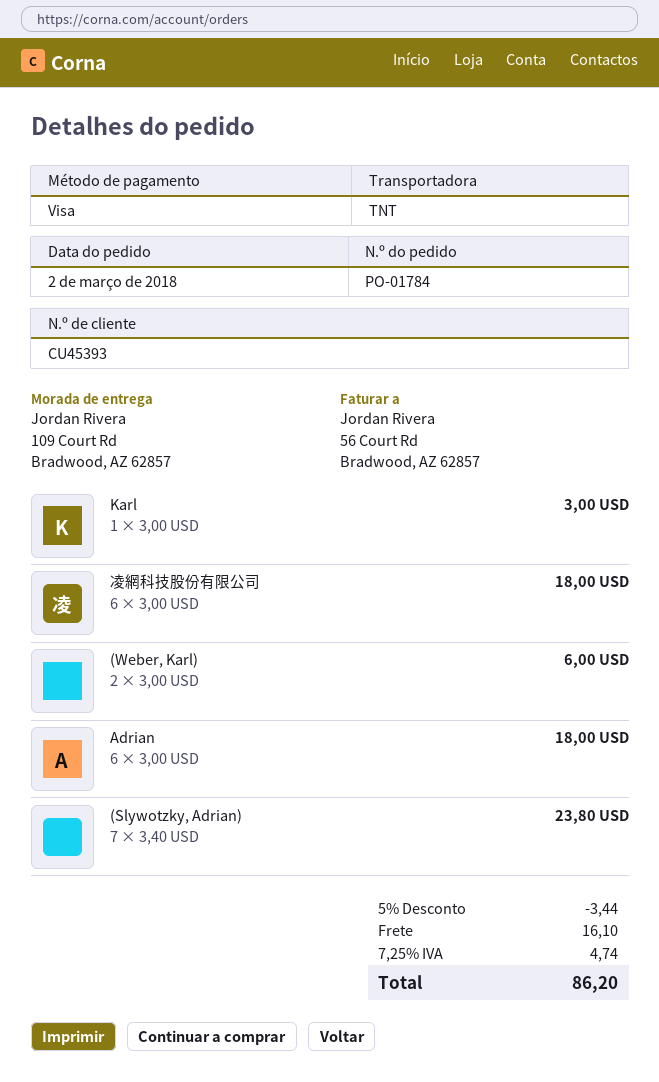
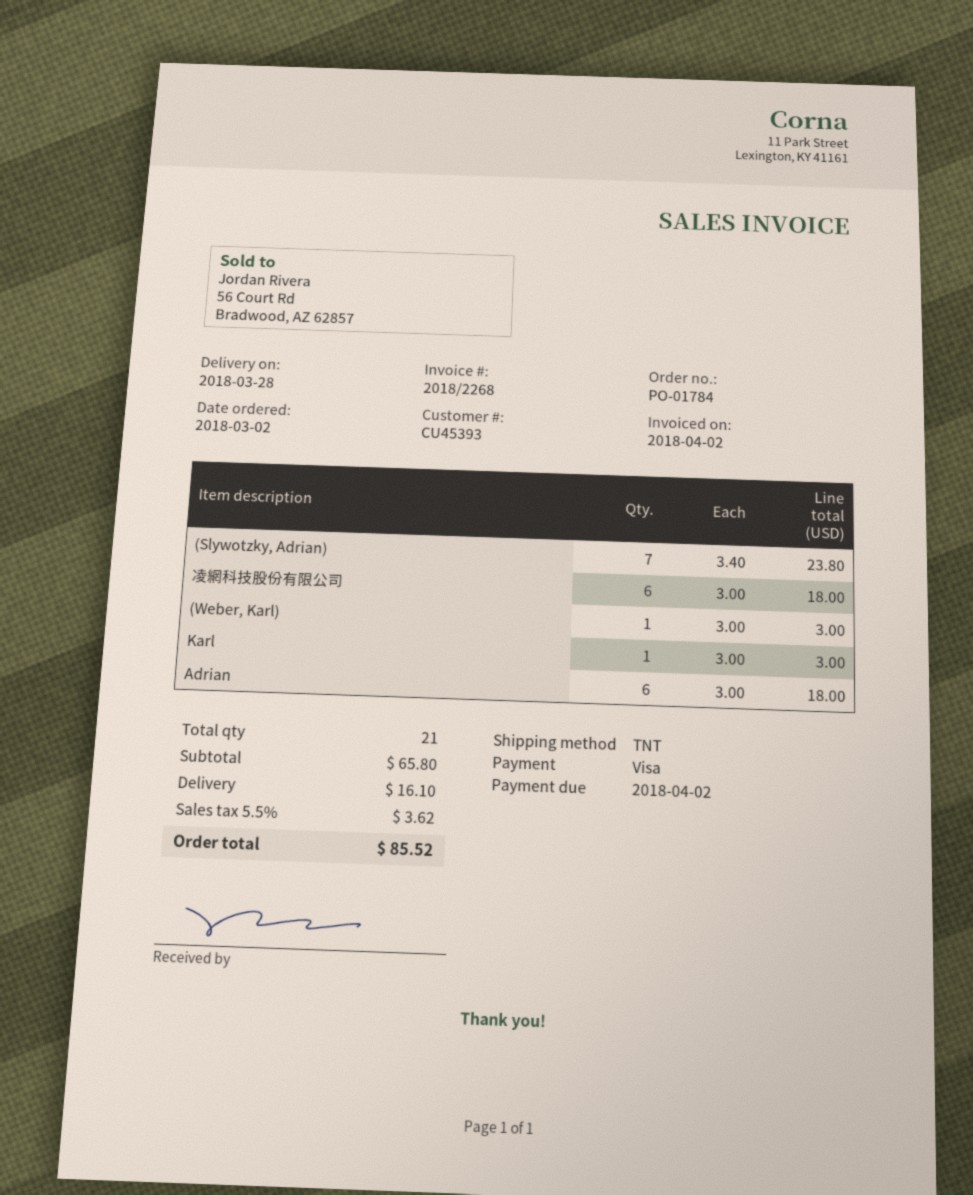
(Weber, Karl): 2 x 3.00 = 6.00 -> 1 x 3.00 = 3.00
discount: 5% = 3.44 -> none
tax: 7.25% = 4.74 -> 5.5% = 3.62
total: 86.20 -> 85.52

